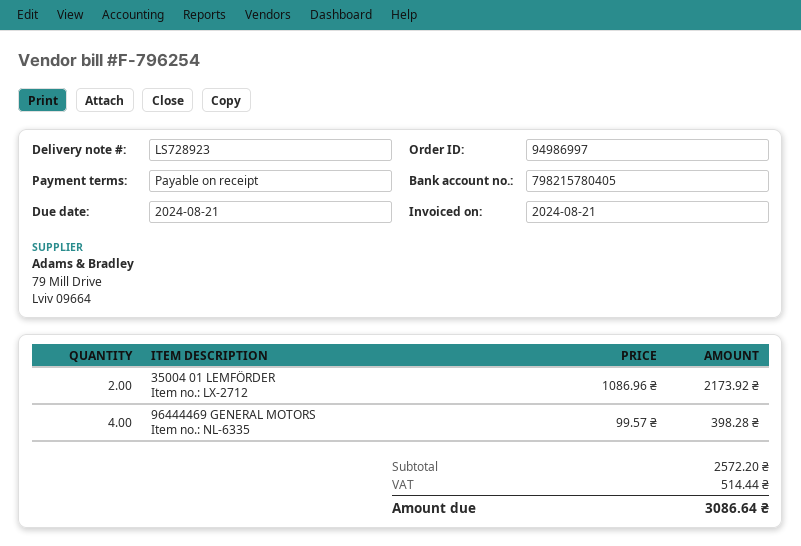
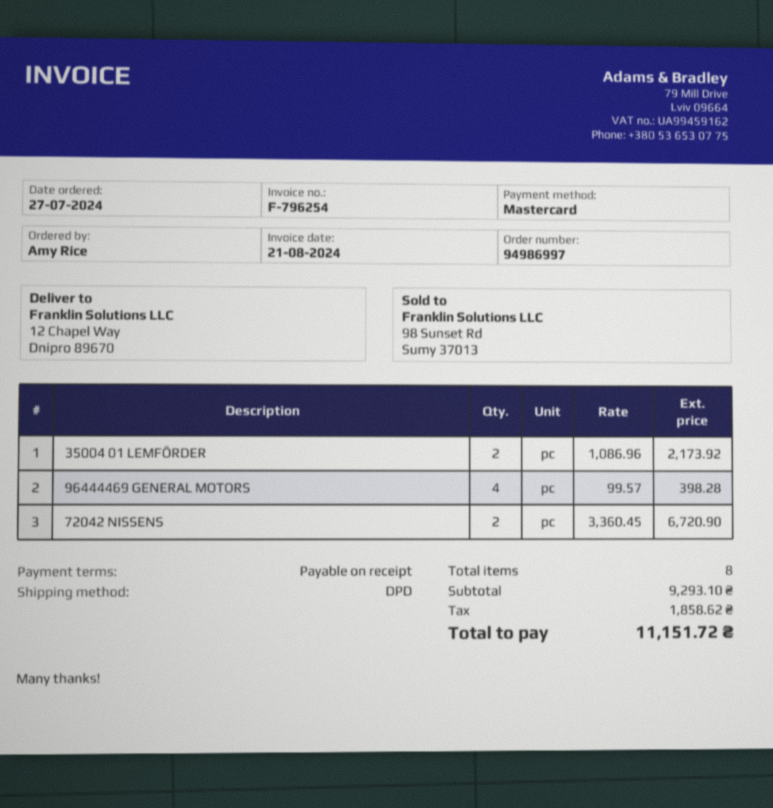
72042 NISSENS: none -> 2 x 3360.45 = 6720.90
subtotal: 2572.20 -> 9293.10
tax: 514.44 -> 1858.62
total: 3086.64 -> 11151.72

